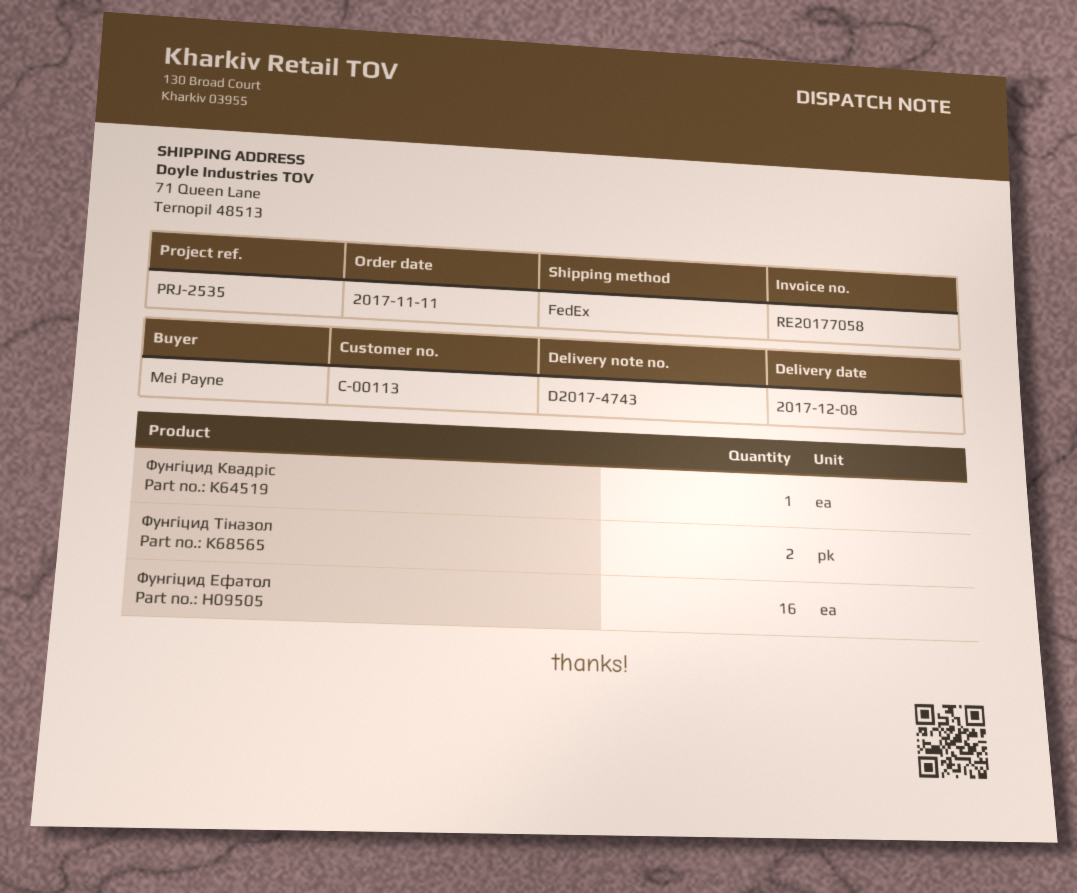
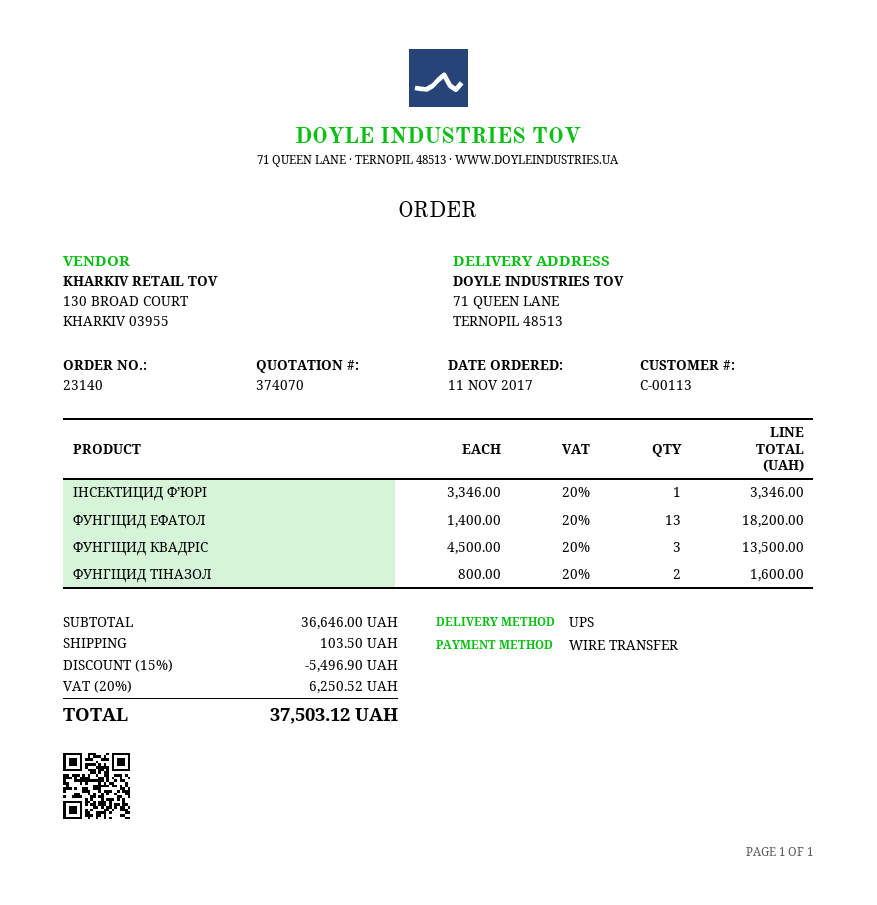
shipping method: FedEx -> UPS
Фунгіцид Квадріс: 1 -> 3
Фунгіцид Ефатол: 16 -> 13
ІНСЕКТИЦИД Ф’ЮРІ: none -> 1

